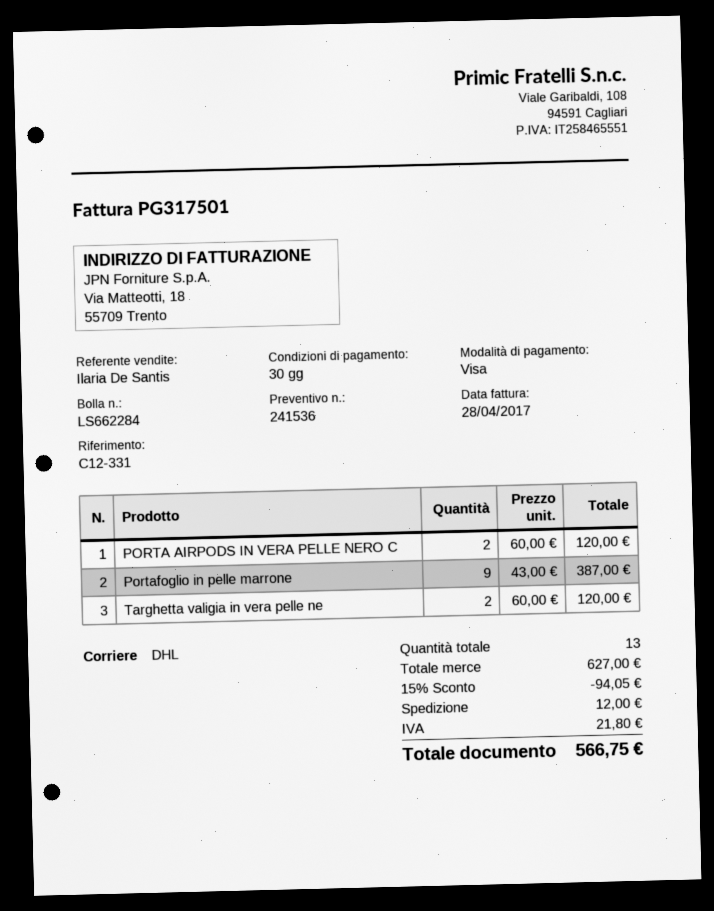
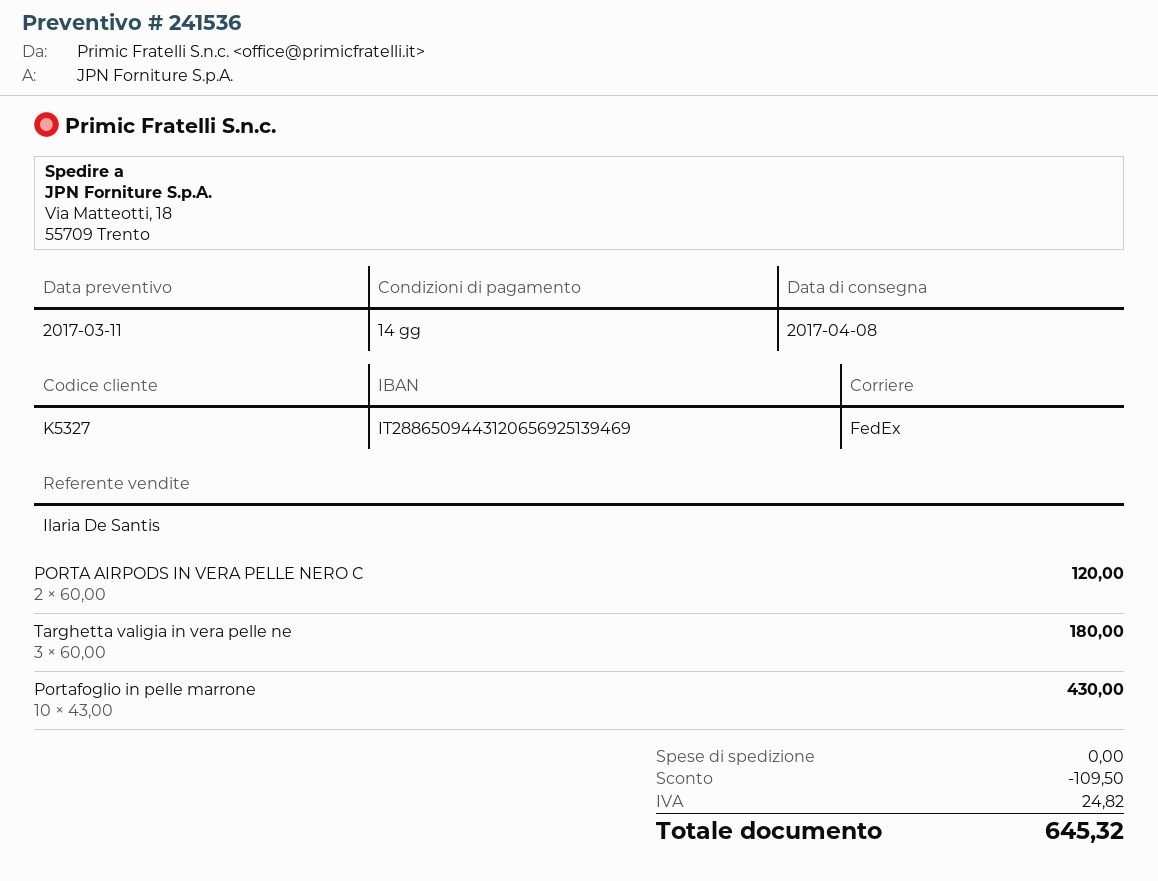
payment terms: 30 days -> 14 days
shipping method: DHL -> FedEx
Portafoglio in pelle marrone: 9 x 43.00 = 387.00 -> 10 x 43.00 = 430.00
Targhetta valigia in vera pelle ne: 2 x 60.00 = 120.00 -> 3 x 60.00 = 180.00
discount: 94.05 -> 109.50
shipping: 12.00 -> 0.00
tax: 21.80 -> 24.82
total: 566.75 -> 645.32

